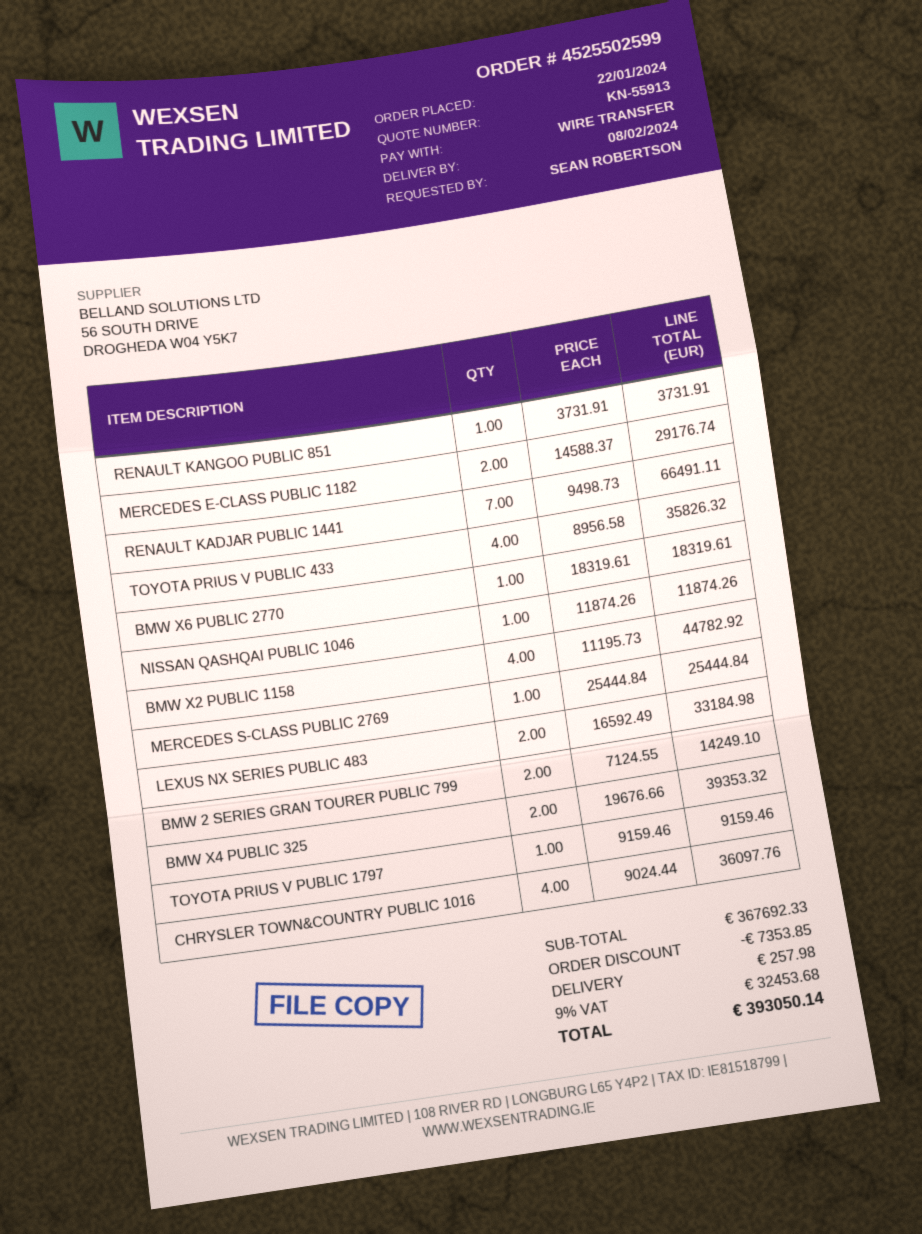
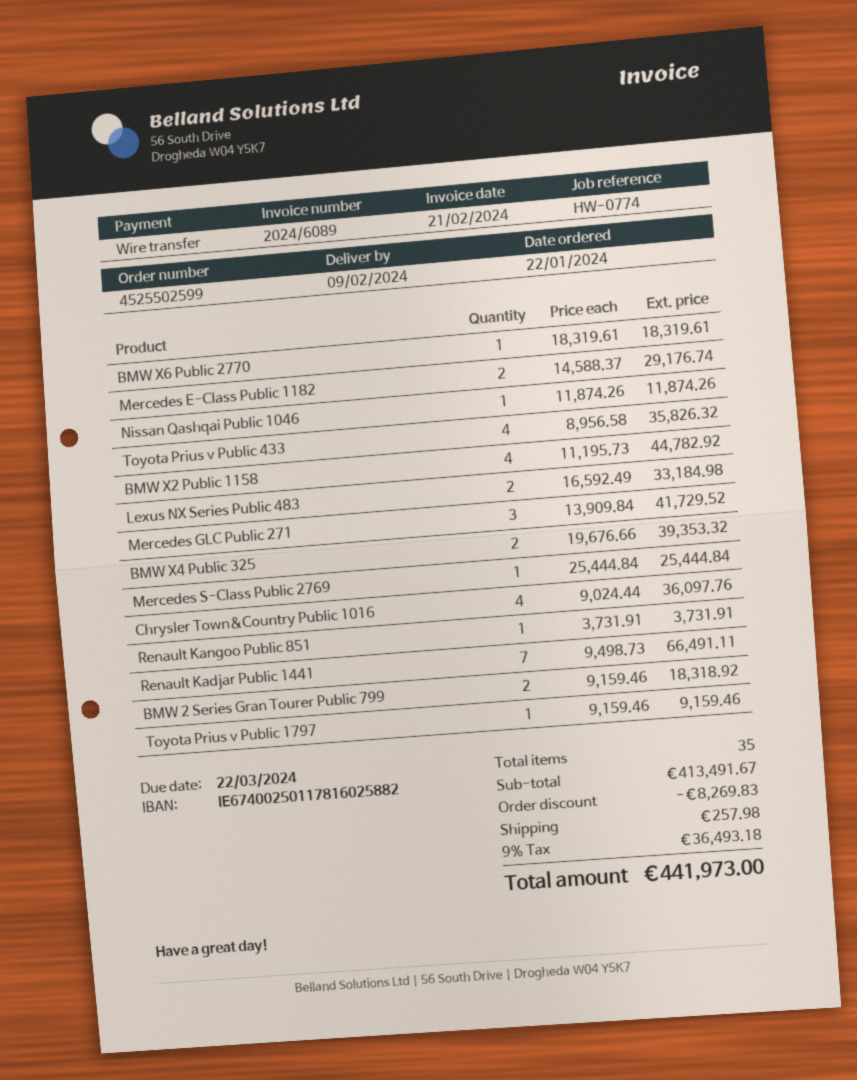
delivery date: 2024-02-08 -> 2024-02-09
BMW 2 SERIES GRAN TOURER PUBLIC 799: 2 x 7124.55 = 14249.10 -> 2 x 9159.46 = 18318.92
Mercedes GLC Public 271: none -> 3 x 13909.84 = 41729.52
subtotal: 367692.33 -> 413491.67
discount: 7353.85 -> 8269.83
tax: 9% = 32453.68 -> 9% = 36493.18
total: 393050.14 -> 441973.00

